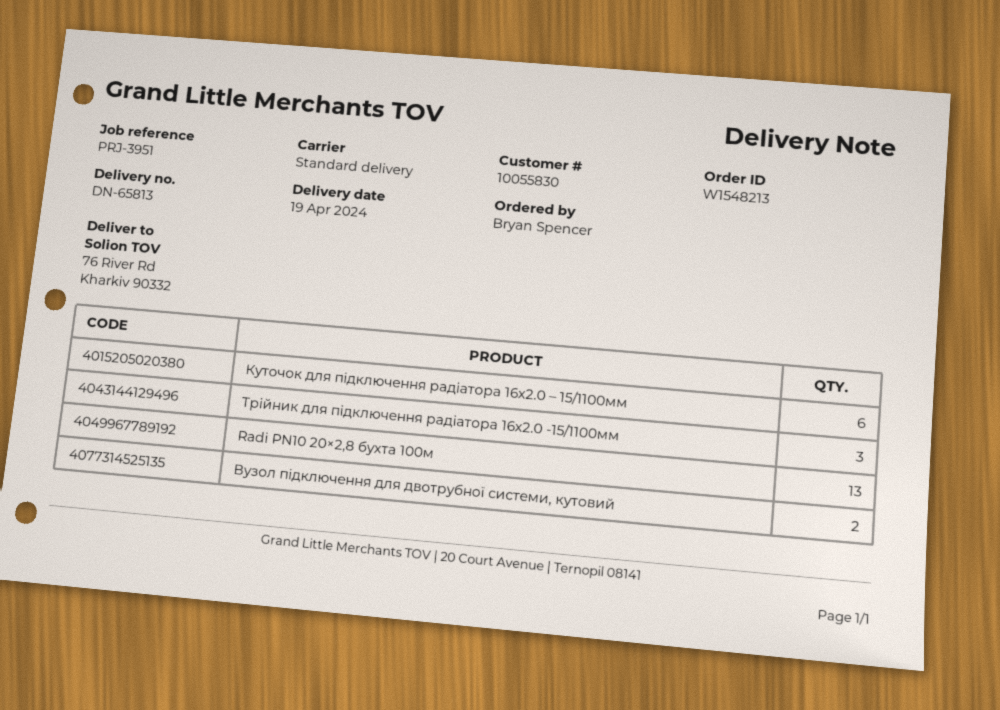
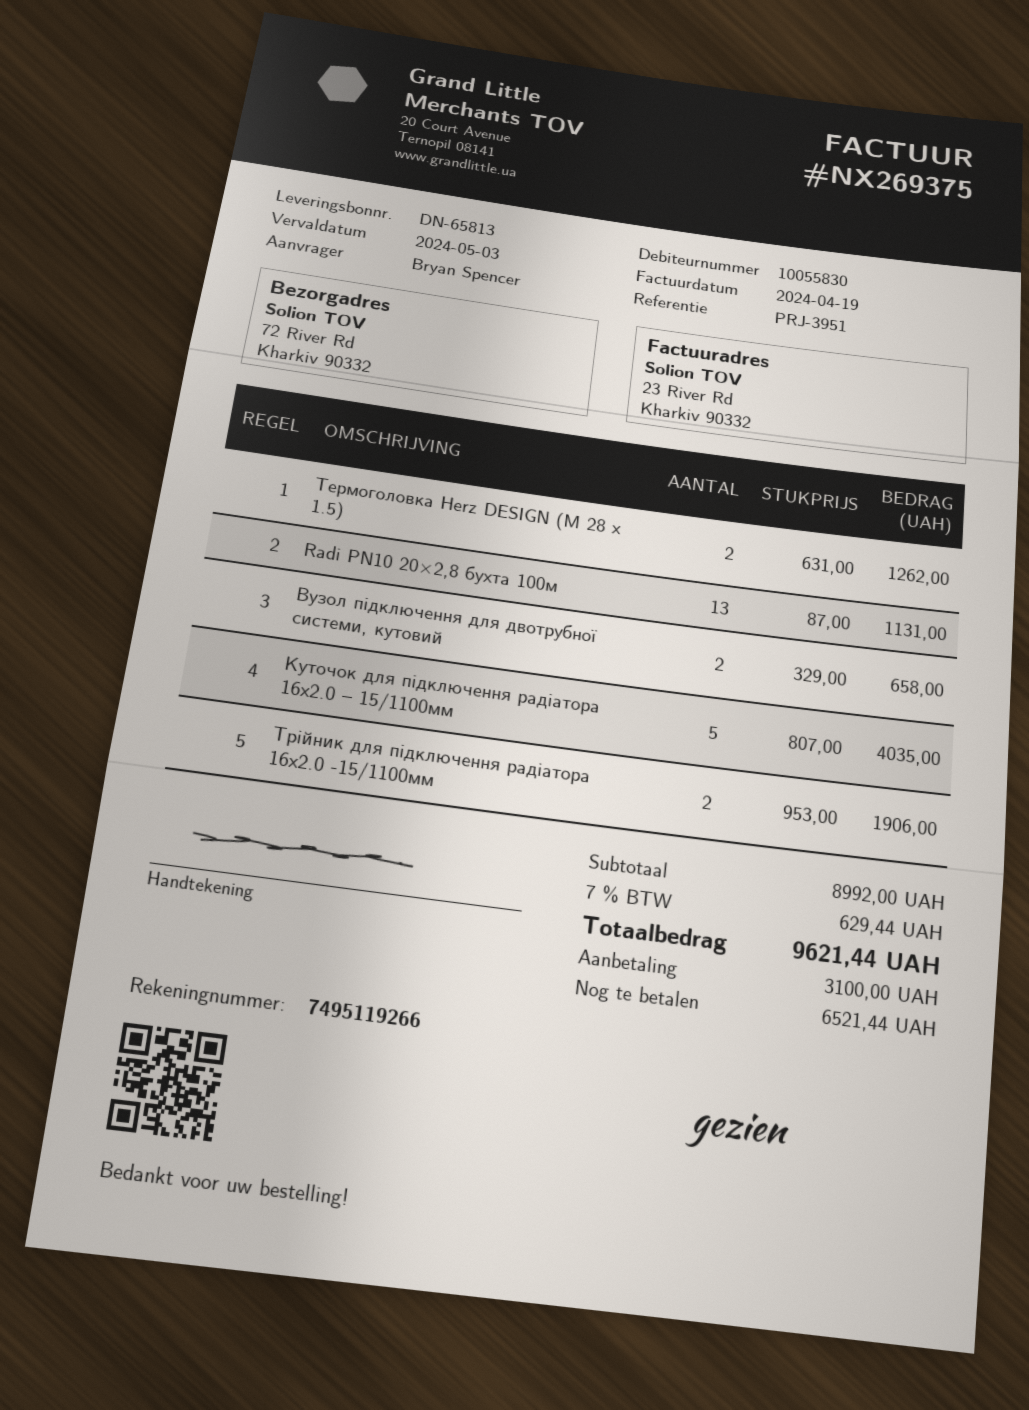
ship to: 76 River Rd, Kharkiv 90332 -> 72 River Rd, Kharkiv 90332
Куточок для підключення радіатора 16х2.0 – 15/1100мм: 6 -> 5
Трійник для підключення радіатора 16х2.0 -15/1100мм: 3 -> 2
Термоголовка Herz DESIGN (М 28 x 1.5): none -> 2

